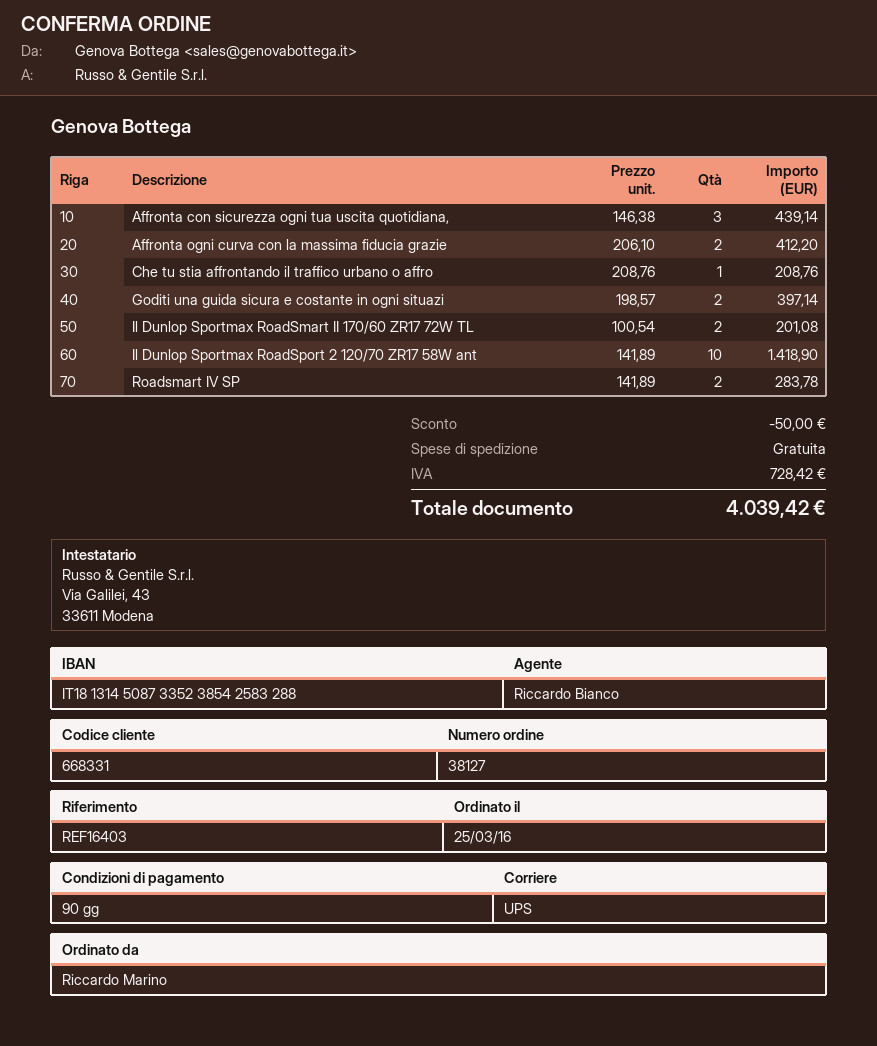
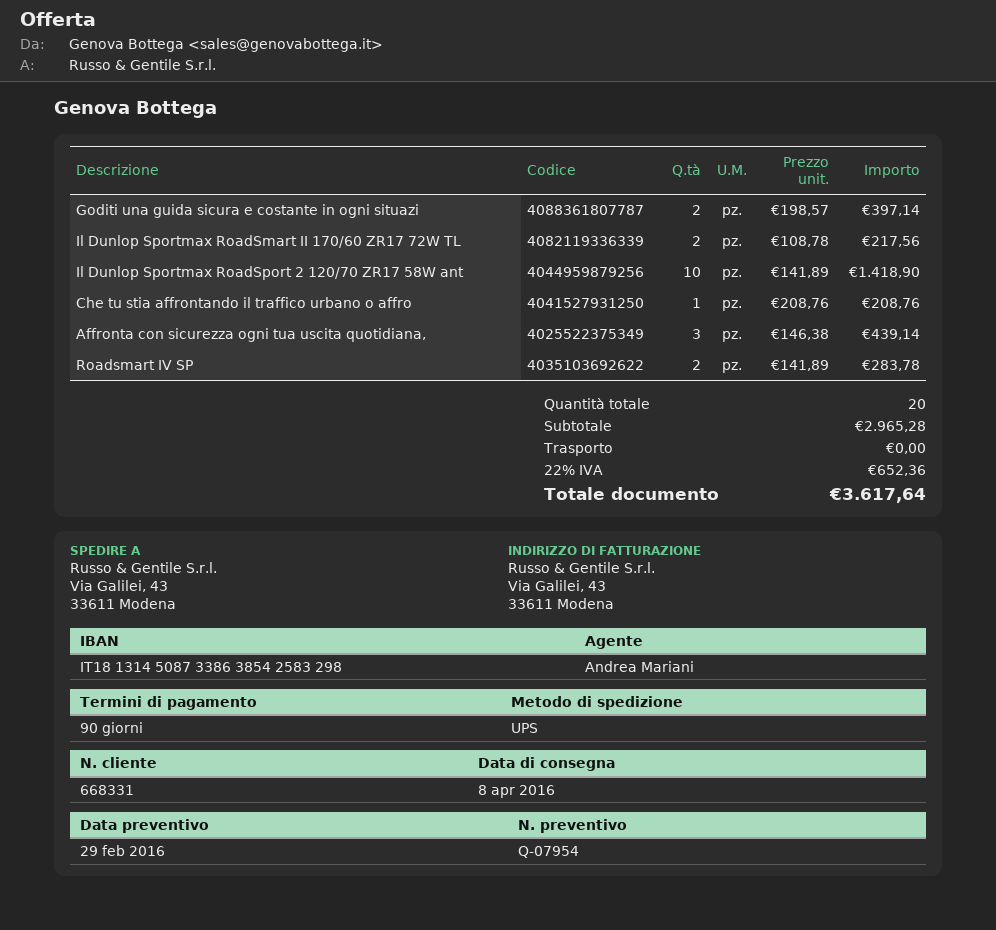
sales rep: Riccardo Bianco -> Andrea Mariani
bank account: IT1813145087335238542583288 -> IT1813145087338638542583298
Affronta ogni curva con la massima fiducia grazie: 2 x 206.10 = 412.20 -> none
Il Dunlop Sportmax RoadSmart II 170/60 ZR17 72W TL: 2 x 100.54 = 201.08 -> 2 x 108.78 = 217.56
discount: 50.00 -> none
tax: 728.42 -> 652.36
total: 4039.42 -> 3617.64

